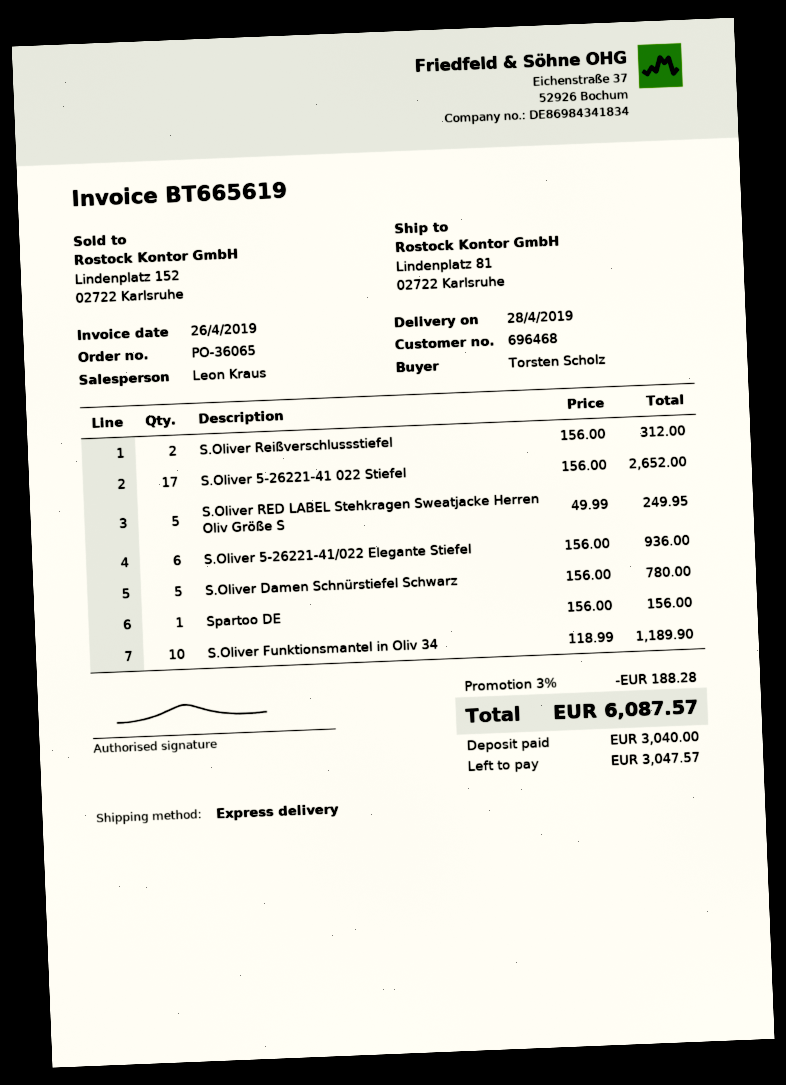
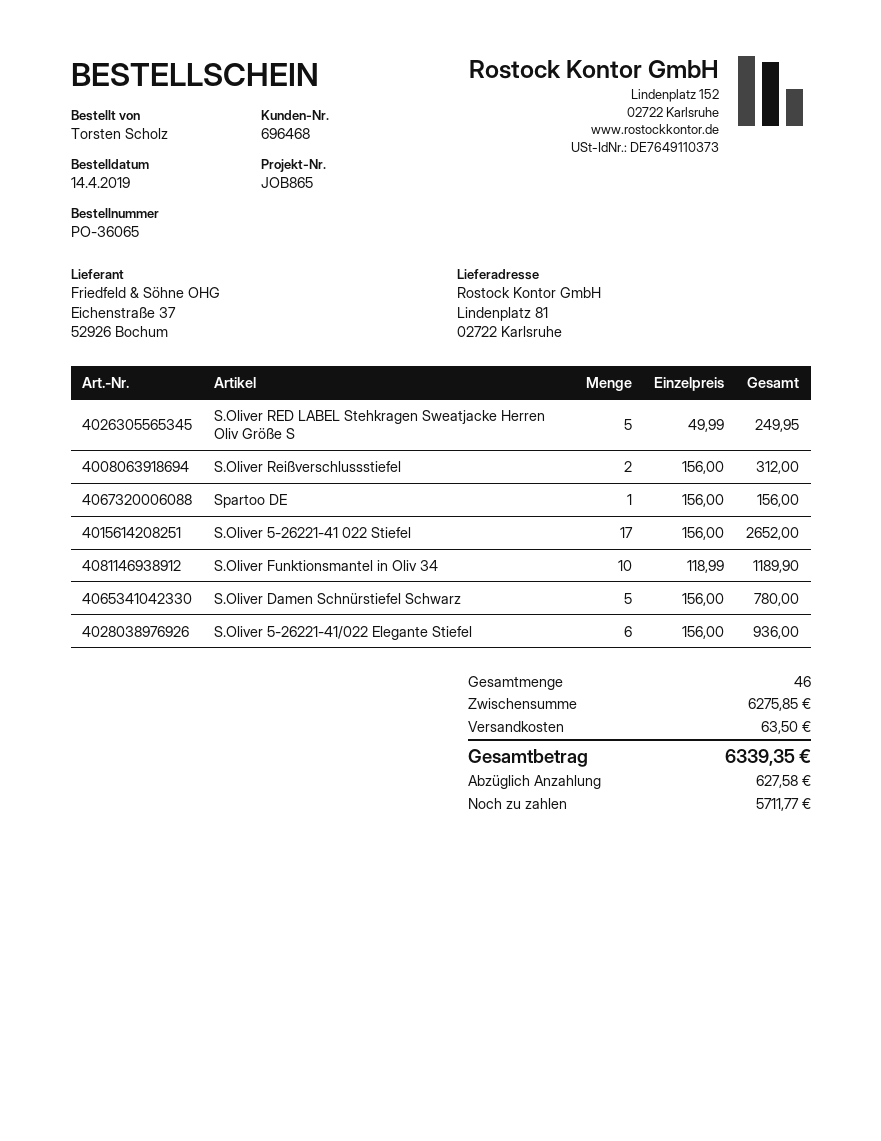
discount: 3% = 188.28 -> none
shipping: none -> 63.50
total: 6087.57 -> 6339.35
deposit: 3040.00 -> 627.58
balance: 3047.57 -> 5711.77

